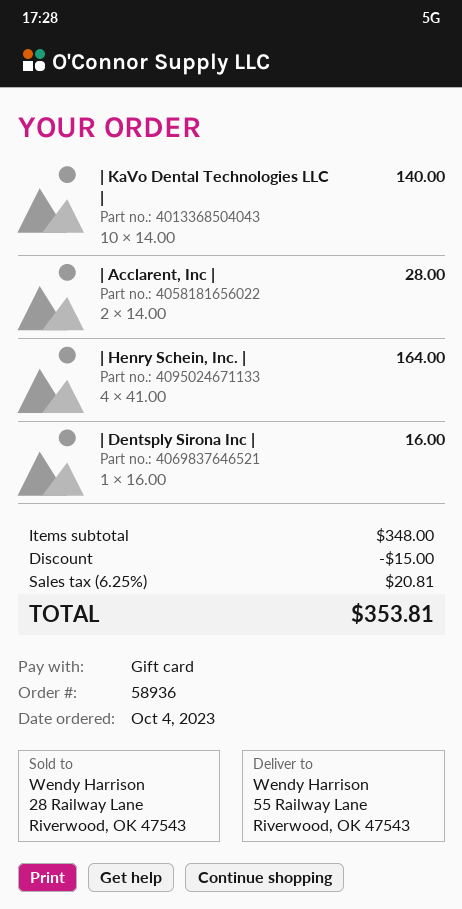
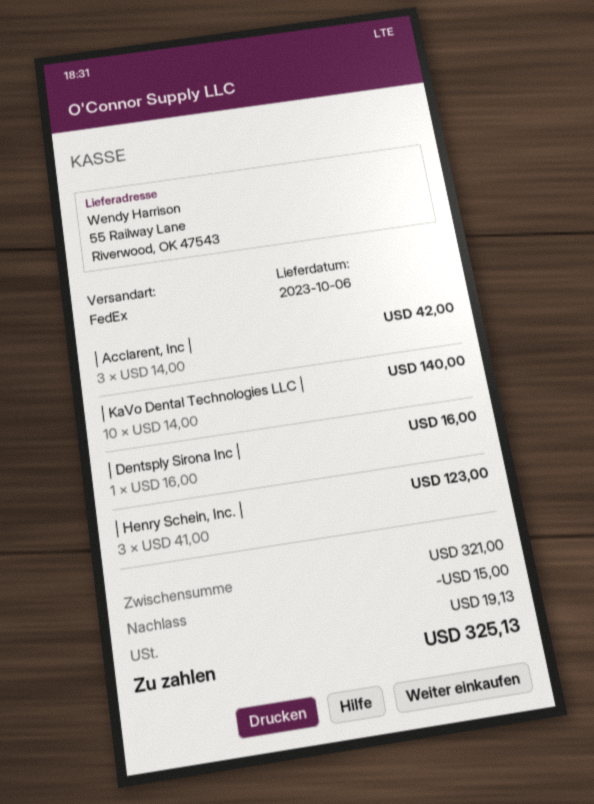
| Acclarent, Inc |: 2 x 14.00 = 28.00 -> 3 x 14.00 = 42.00
| Henry Schein, Inc. |: 4 x 41.00 = 164.00 -> 3 x 41.00 = 123.00
subtotal: 348.00 -> 321.00
tax: 20.81 -> 19.13
total: 353.81 -> 325.13

